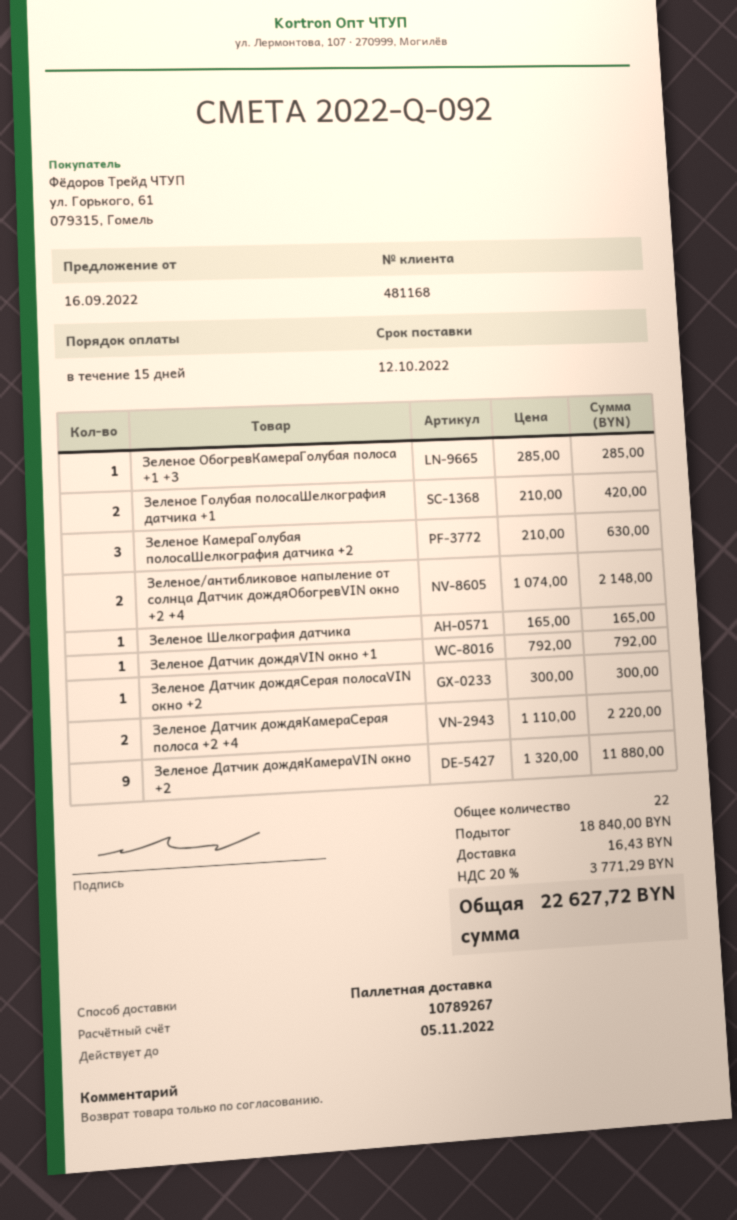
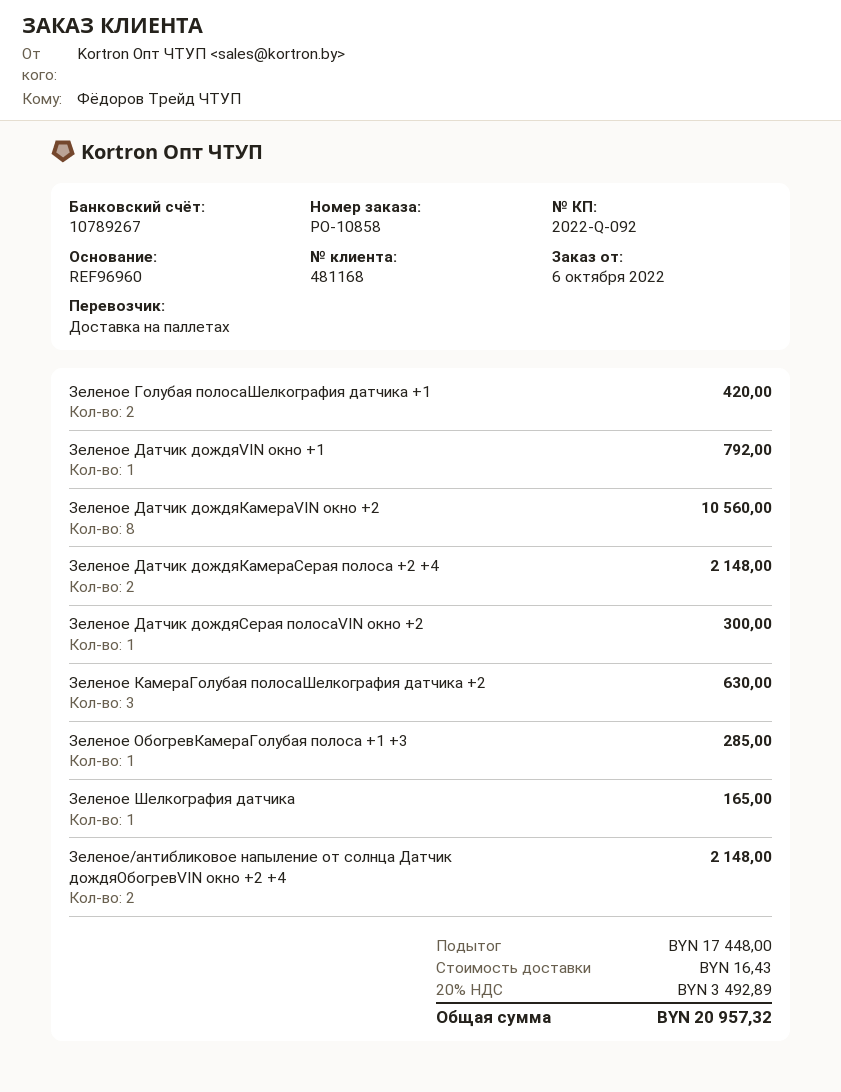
Зеленое Датчик дождяКамераСерая полоса +2 +4: 2 for 2220.00 -> 2 for 2148.00
Зеленое Датчик дождяКамераVIN окно +2: 9 for 11880.00 -> 8 for 10560.00
subtotal: 18840.00 -> 17448.00
tax: 20% = 3771.29 -> 20% = 3492.89
total: 22627.72 -> 20957.32

